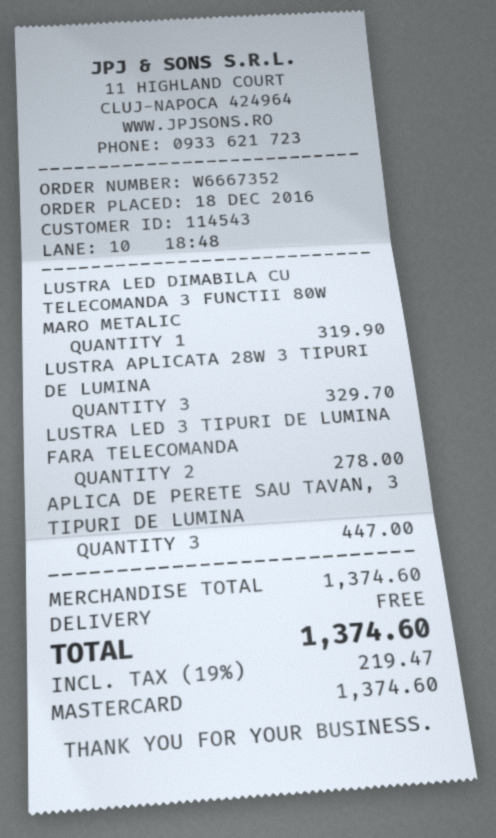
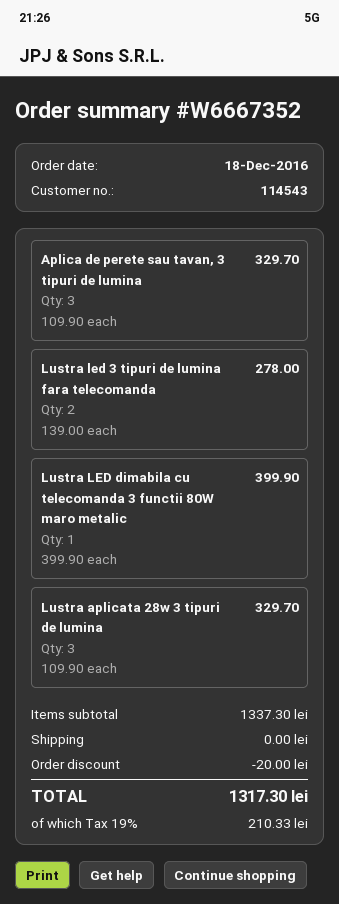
LUSTRA LED DIMABILA CU TELECOMANDA 3 FUNCTII 80W MARO METALIC: 1 for 319.90 -> 1 for 399.90
APLICA DE PERETE SAU TAVAN, 3 TIPURI DE LUMINA: 3 for 447.00 -> 3 for 329.70
subtotal: 1374.60 -> 1337.30
discount: none -> 20.00
tax: 19% = 219.47 -> 19% = 210.33
total: 1374.60 -> 1317.30

